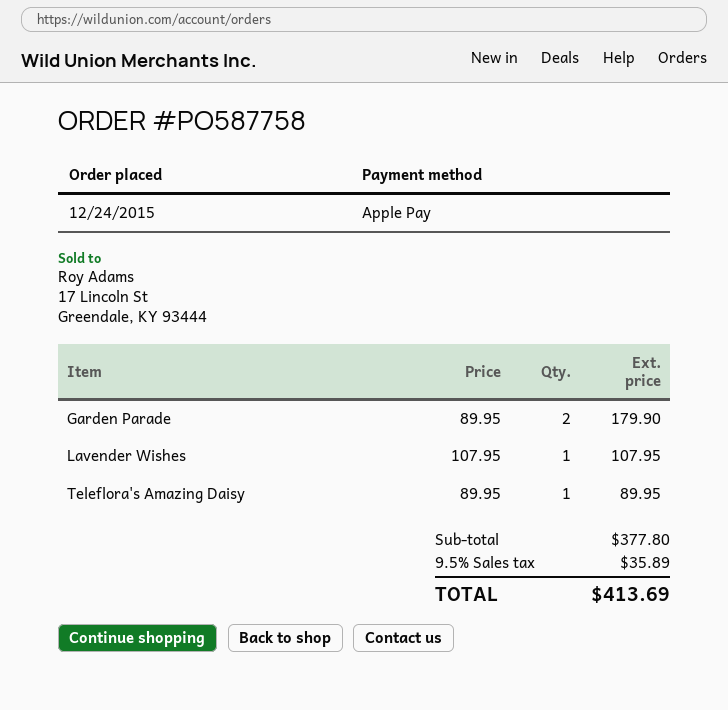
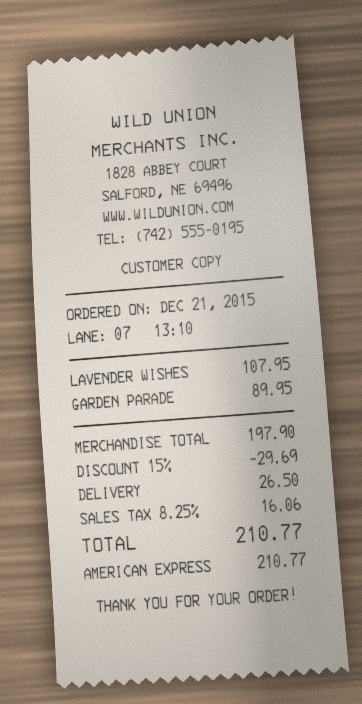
order date: 2015-12-24 -> 2015-12-21
payment method: Apple Pay -> American Express
Garden Parade: 2 x 89.95 = 179.90 -> 1 x 89.95 = 89.95
Teleflora's Amazing Daisy: 1 x 89.95 = 89.95 -> none
subtotal: 377.80 -> 197.90
discount: none -> 15% = 29.69
shipping: none -> 26.50
tax: 9.5% = 35.89 -> 8.25% = 16.06
total: 413.69 -> 210.77

